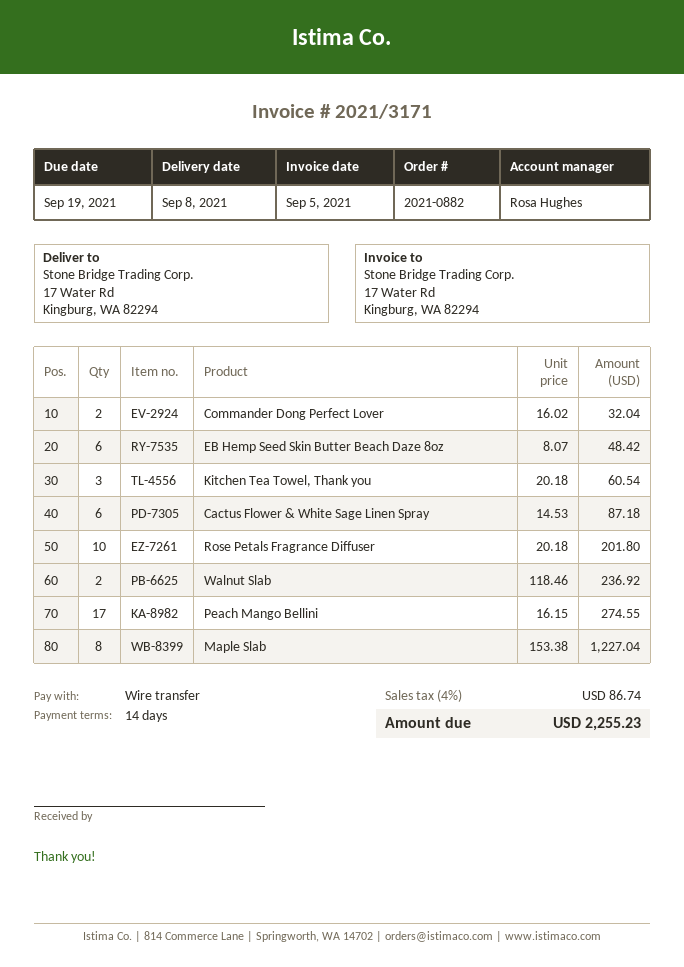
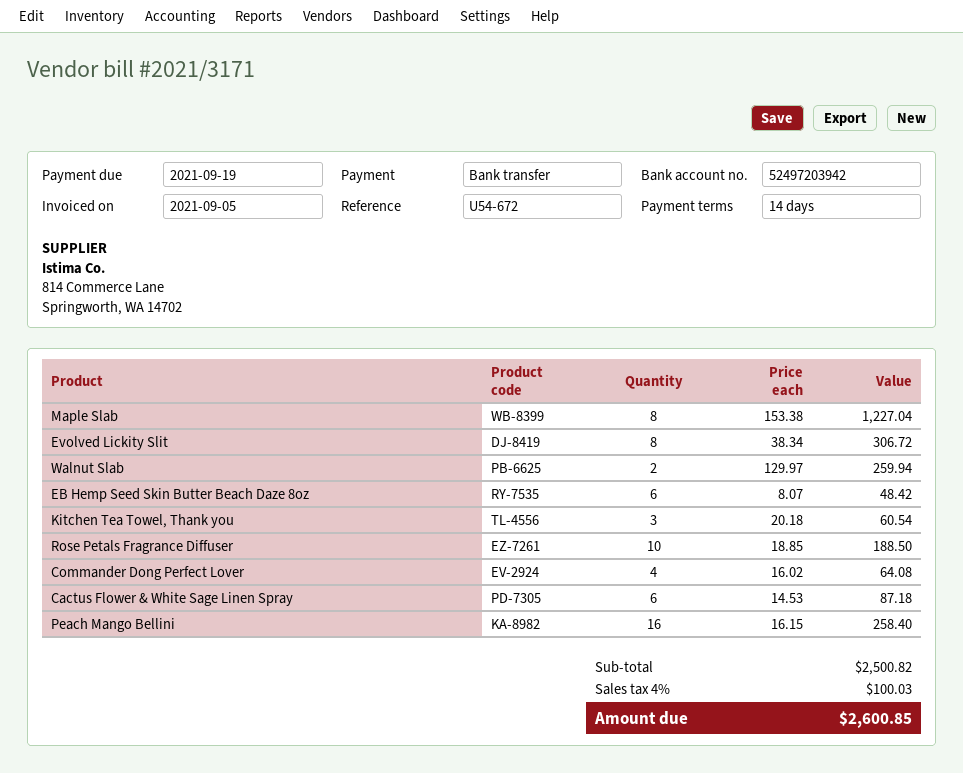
Commander Dong Perfect Lover: 2 x 16.02 = 32.04 -> 4 x 16.02 = 64.08
Rose Petals Fragrance Diffuser: 10 x 20.18 = 201.80 -> 10 x 18.85 = 188.50
Walnut Slab: 2 x 118.46 = 236.92 -> 2 x 129.97 = 259.94
Peach Mango Bellini: 17 x 16.15 = 274.55 -> 16 x 16.15 = 258.40
Evolved Lickity Slit: none -> 8 x 38.34 = 306.72
tax: 4% = 86.74 -> 4% = 100.03
total: 2255.23 -> 2600.85

